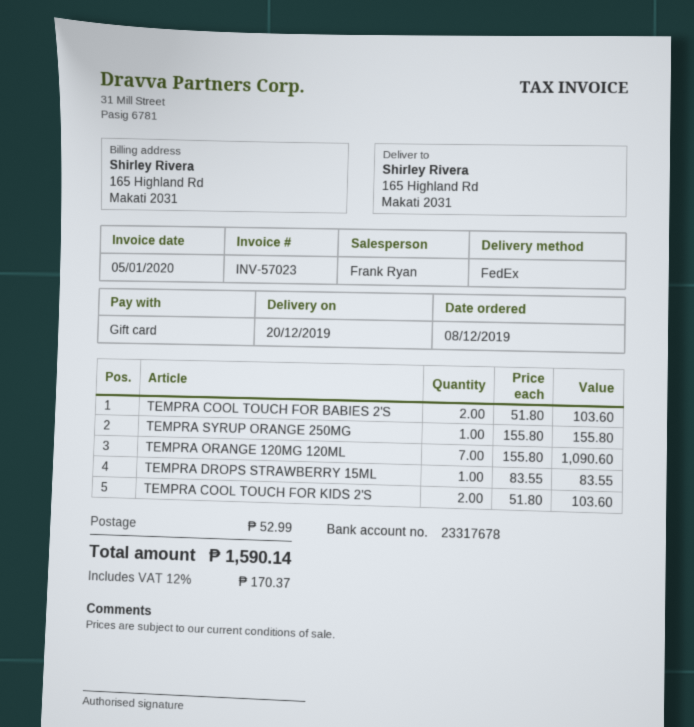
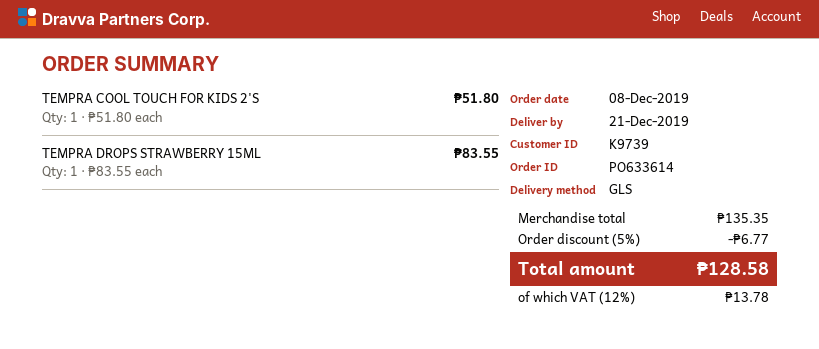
delivery date: 2019-12-20 -> 2019-12-21
shipping method: FedEx -> GLS
TEMPRA COOL TOUCH FOR BABIES 2'S: 2 x 51.80 = 103.60 -> none
TEMPRA SYRUP ORANGE 250MG: 1 x 155.80 = 155.80 -> none
TEMPRA ORANGE 120MG 120ML: 7 x 155.80 = 1090.60 -> none
TEMPRA COOL TOUCH FOR KIDS 2'S: 2 x 51.80 = 103.60 -> 1 x 51.80 = 51.80
discount: none -> 5% = 6.77
shipping: 52.99 -> none
tax: 12% = 170.37 -> 12% = 13.78
total: 1590.14 -> 128.58

